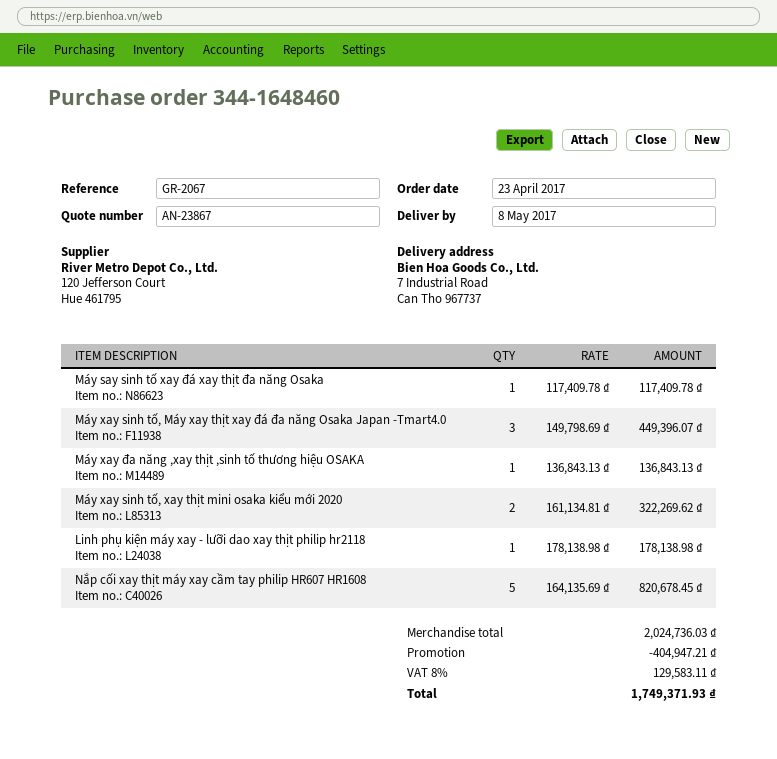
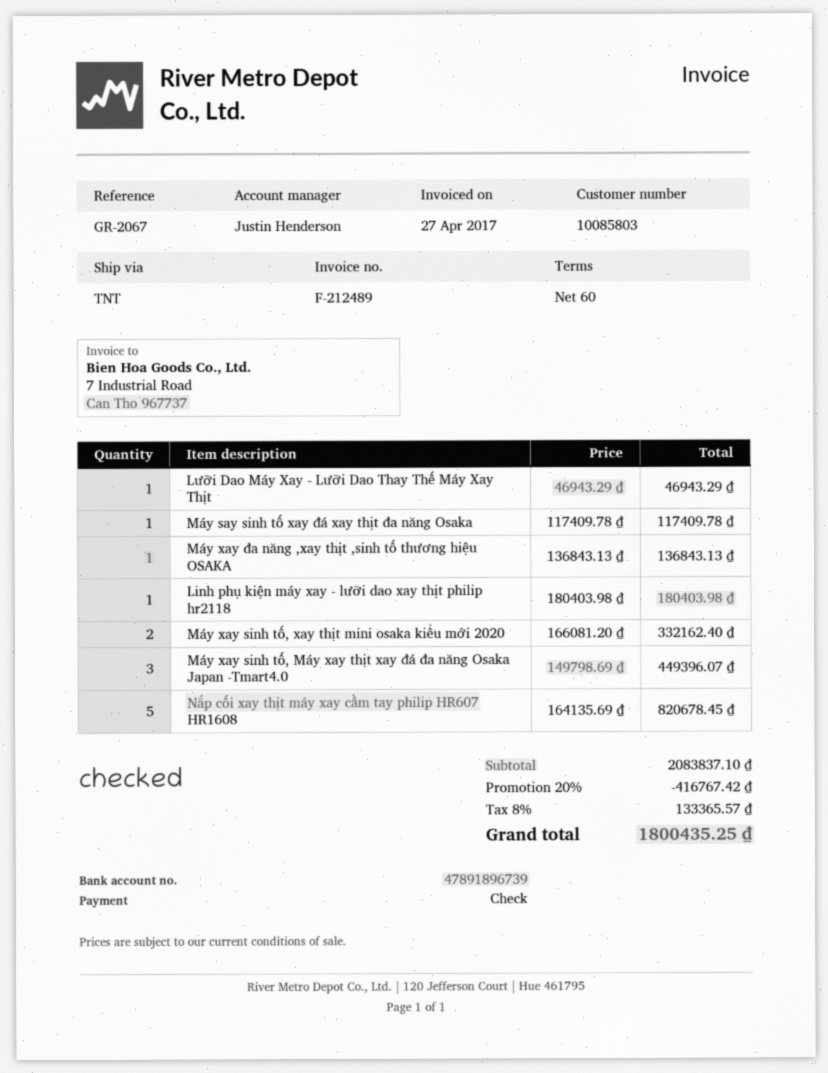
Máy xay sinh tố, xay thịt mini osaka kiểu mới 2020: 2 x 161134.81 = 322269.62 -> 2 x 166081.20 = 332162.40
Linh phụ kiện máy xay - lưỡi dao xay thịt philip hr2118: 1 x 178138.98 = 178138.98 -> 1 x 180403.98 = 180403.98
Lưỡi Dao Máy Xay - Lưỡi Dao Thay Thế Máy Xay Thịt: none -> 1 x 46943.29 = 46943.29
subtotal: 2024736.03 -> 2083837.10
discount: 404947.21 -> 416767.42
tax: 8% = 129583.11 -> 8% = 133365.57
total: 1749371.93 -> 1800435.25

